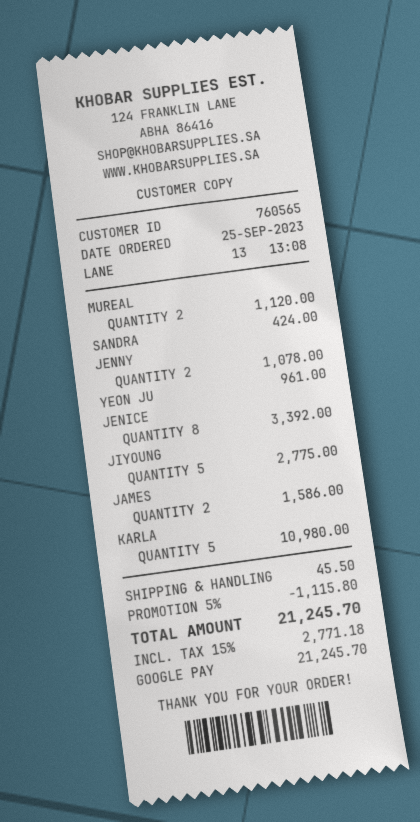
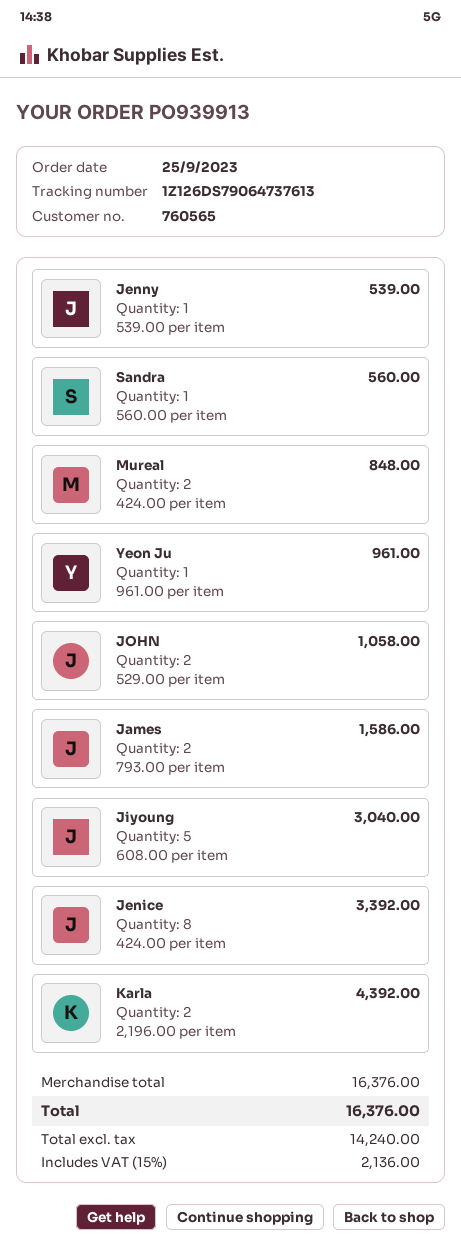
MUREAL: 2 for 1120.00 -> 2 for 848.00
SANDRA: 1 for 424.00 -> 1 for 560.00
JENNY: 2 for 1078.00 -> 1 for 539.00
JIYOUNG: 5 for 2775.00 -> 5 for 3040.00
KARLA: 5 for 10980.00 -> 2 for 4392.00
JOHN: none -> 2 for 1058.00
discount: 5% = 1115.80 -> none
shipping: 45.50 -> none
tax: 15% = 2771.18 -> 15% = 2136.00
total: 21245.70 -> 16376.00

